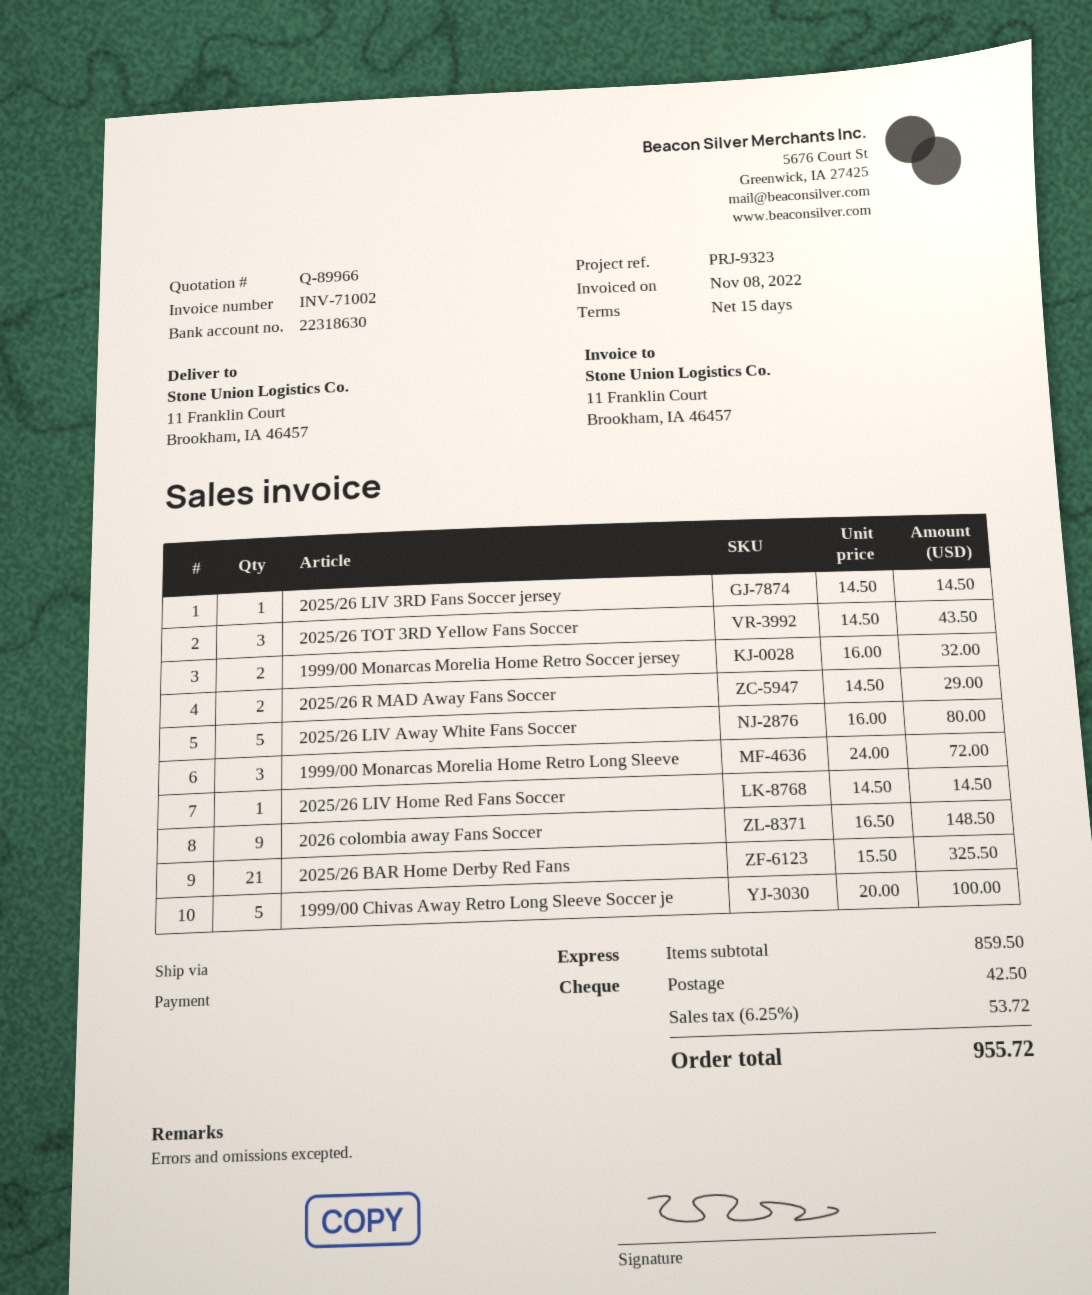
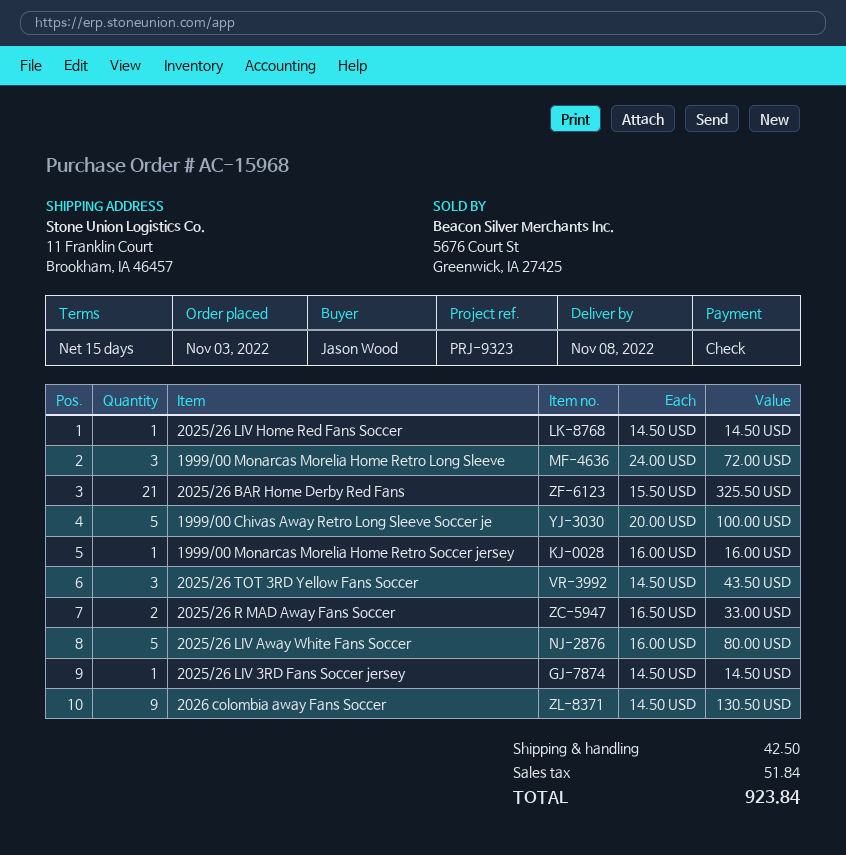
1999/00 Monarcas Morelia Home Retro Soccer jersey: 2 x 16.00 = 32.00 -> 1 x 16.00 = 16.00
2025/26 R MAD Away Fans Soccer: 2 x 14.50 = 29.00 -> 2 x 16.50 = 33.00
2026 colombia away Fans Soccer: 9 x 16.50 = 148.50 -> 9 x 14.50 = 130.50
tax: 53.72 -> 51.84
total: 955.72 -> 923.84

